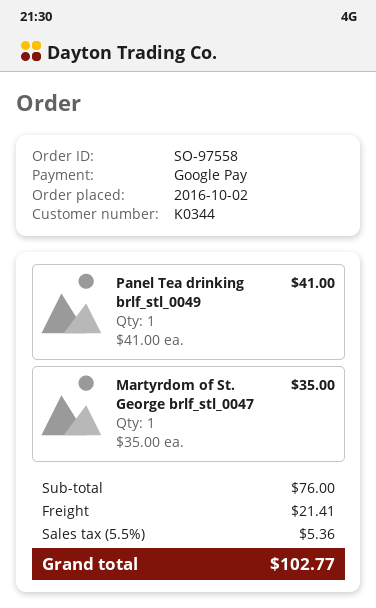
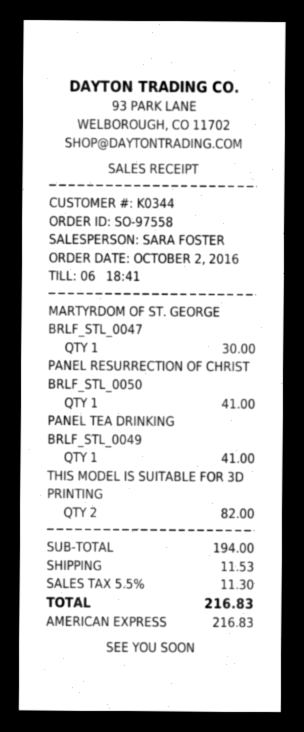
payment method: Google Pay -> American Express
Martyrdom of St. George brlf_stl_0047: 1 for 35.00 -> 1 for 30.00
PANEL RESURRECTION OF CHRIST BRLF_STL_0050: none -> 1 for 41.00
THIS MODEL IS SUITABLE FOR 3D PRINTING: none -> 2 for 82.00
subtotal: 76.00 -> 194.00
shipping: 21.41 -> 11.53
tax: 5.5% = 5.36 -> 5.5% = 11.30
total: 102.77 -> 216.83

